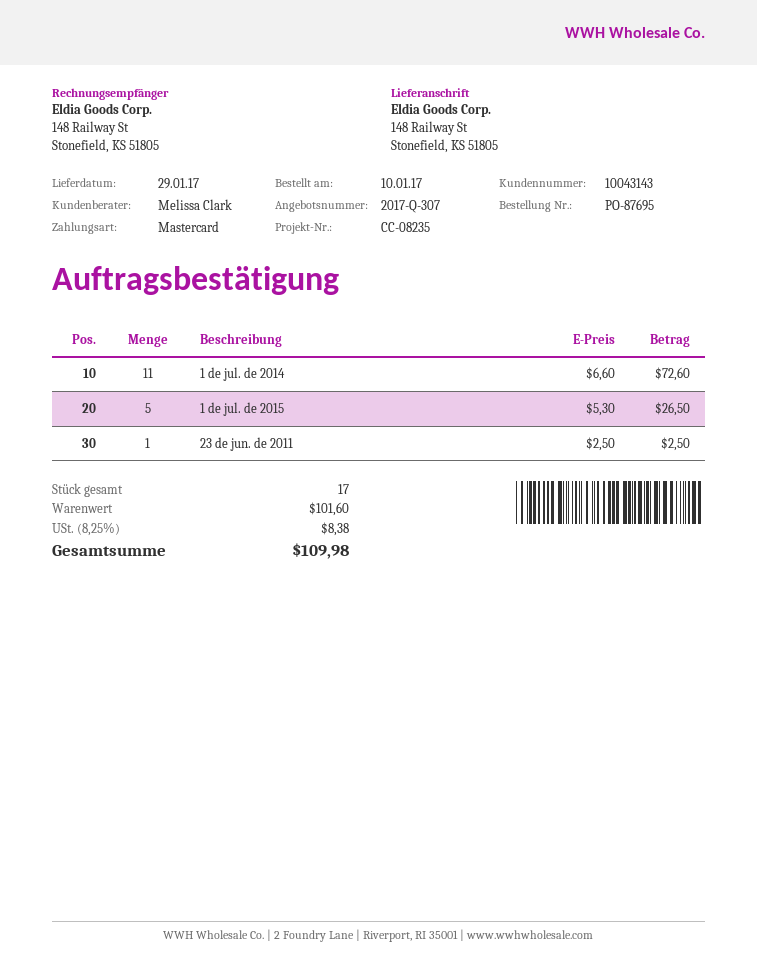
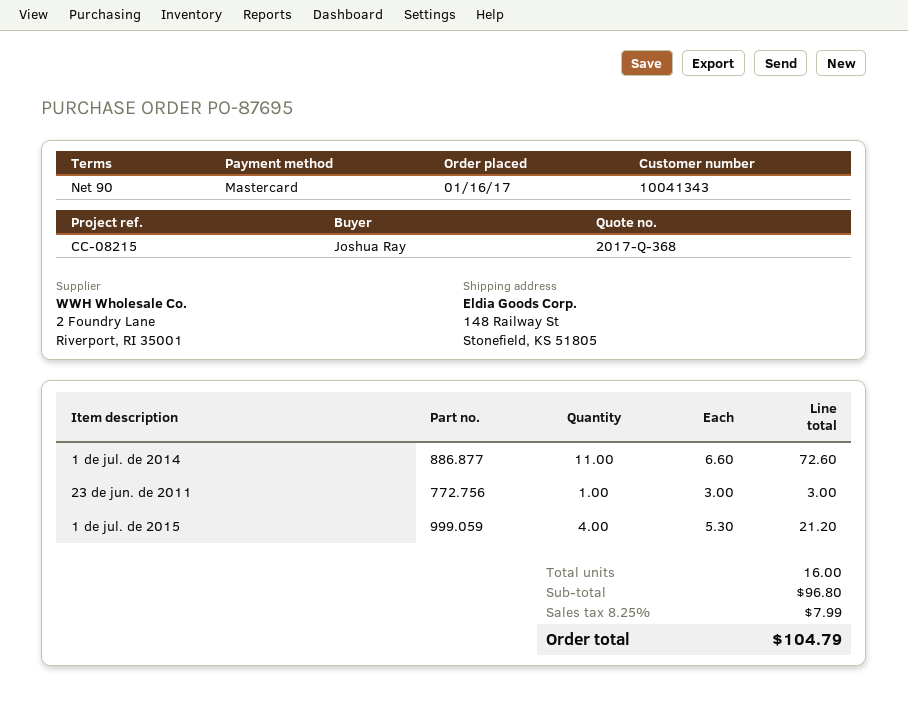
quote number: 2017-Q-307 -> 2017-Q-368
order date: 2017-01-10 -> 2017-01-16
customer number: 10043143 -> 10041343
reference: CC-08235 -> CC-08215
1 de jul. de 2015: 5 x 5.30 = 26.50 -> 4 x 5.30 = 21.20
23 de jun. de 2011: 1 x 2.50 = 2.50 -> 1 x 3.00 = 3.00
total quantity: 17 -> 16
subtotal: 101.60 -> 96.80
tax: 8.25% = 8.38 -> 8.25% = 7.99
total: 109.98 -> 104.79

